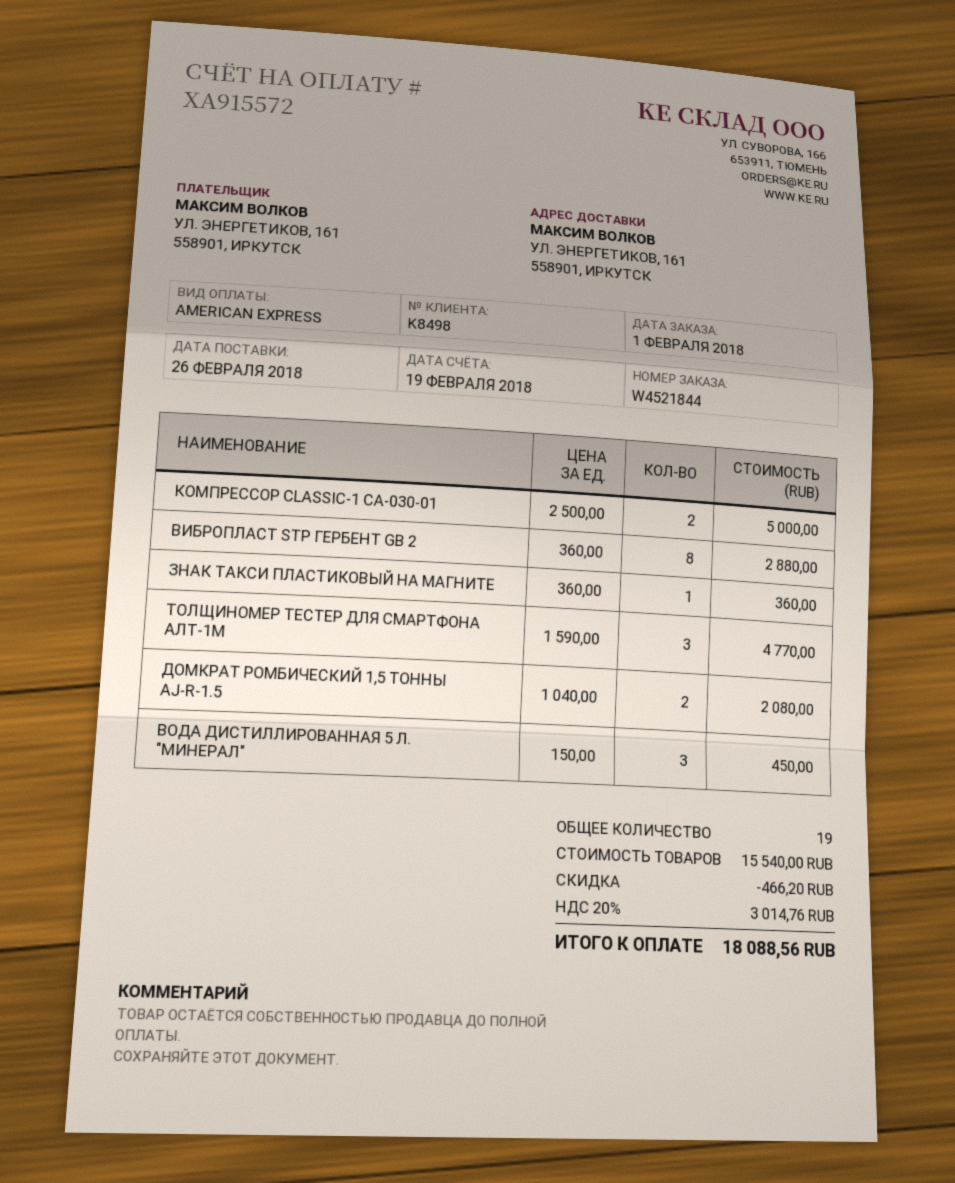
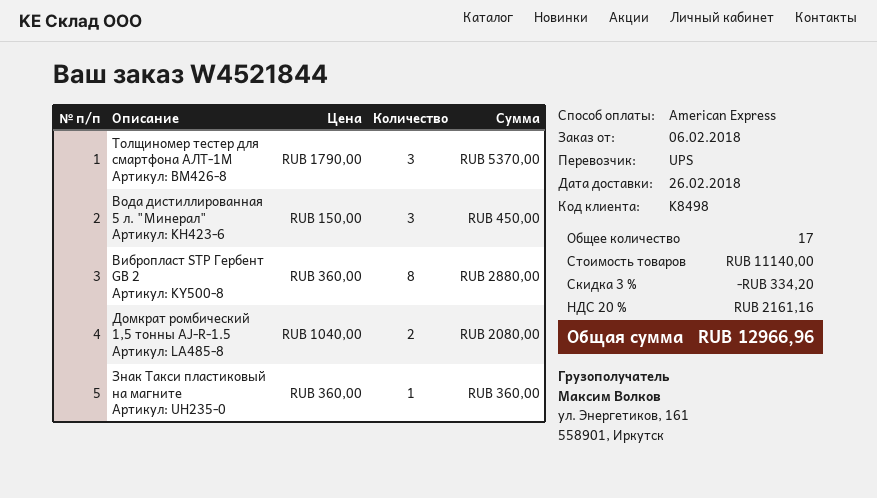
order date: 2018-02-01 -> 2018-02-06
КОМПРЕССОР CLASSIC-1 CA-030-01: 2 x 2500.00 = 5000.00 -> none
ТОЛЩИНОМЕР ТЕСТЕР ДЛЯ СМАРТФОНА АЛТ-1M: 3 x 1590.00 = 4770.00 -> 3 x 1790.00 = 5370.00
total quantity: 19 -> 17
subtotal: 15540.00 -> 11140.00
discount: 466.20 -> 334.20
tax: 20% = 3014.76 -> 20% = 2161.16
total: 18088.56 -> 12966.96

